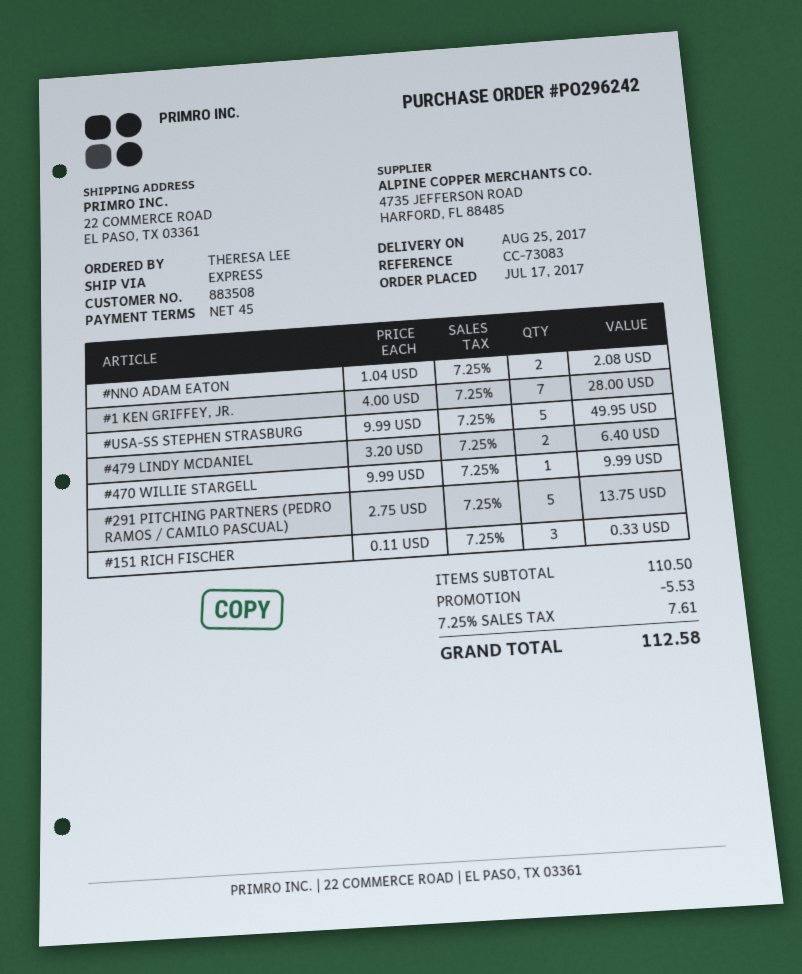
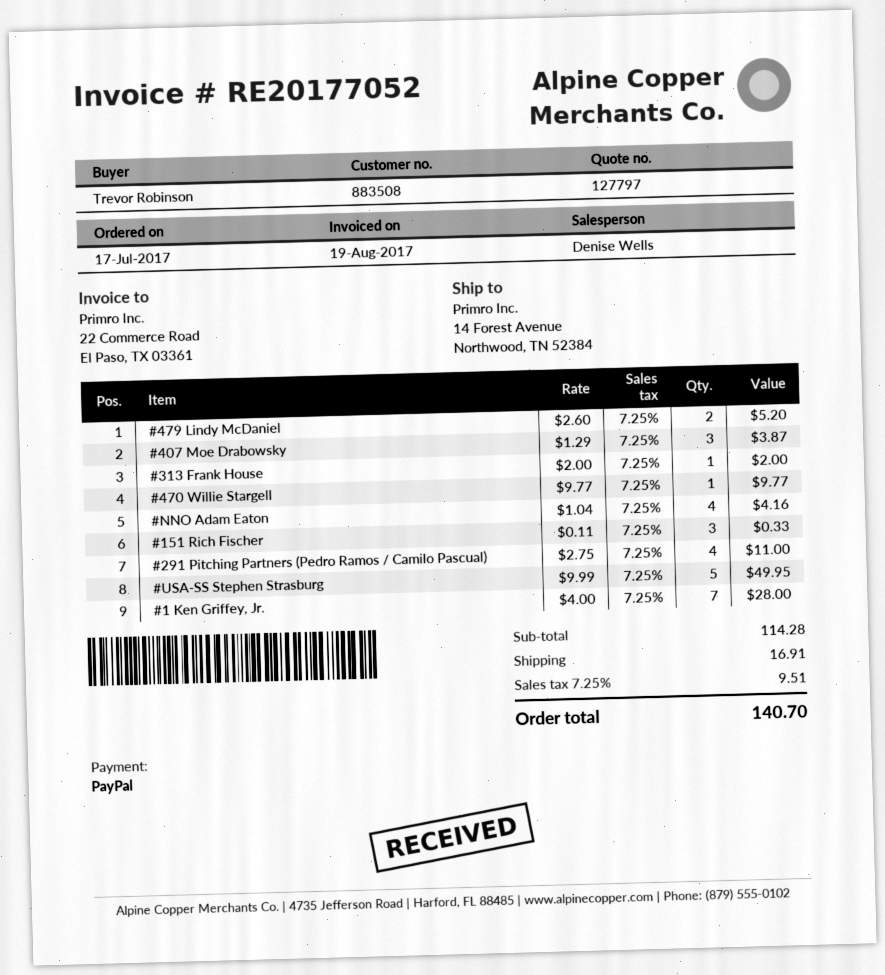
ordered by: THERESA LEE -> Trevor Robinson
ship to: 22 COMMERCE ROAD, EL PASO, TX 03361 -> 14 Forest Avenue, Northwood, TN 52384
#NNO ADAM EATON: 2 x 1.04 = 2.08 -> 4 x 1.04 = 4.16
#479 LINDY MCDANIEL: 2 x 3.20 = 6.40 -> 2 x 2.60 = 5.20
#470 WILLIE STARGELL: 1 x 9.99 = 9.99 -> 1 x 9.77 = 9.77
#291 PITCHING PARTNERS (PEDRO RAMOS / CAMILO PASCUAL): 5 x 2.75 = 13.75 -> 4 x 2.75 = 11.00
#407 Moe Drabowsky: none -> 3 x 1.29 = 3.87
#313 Frank House: none -> 1 x 2.00 = 2.00
subtotal: 110.50 -> 114.28
discount: 5.53 -> none
shipping: none -> 16.91
tax: 7.25% = 7.61 -> 7.25% = 9.51
total: 112.58 -> 140.70

